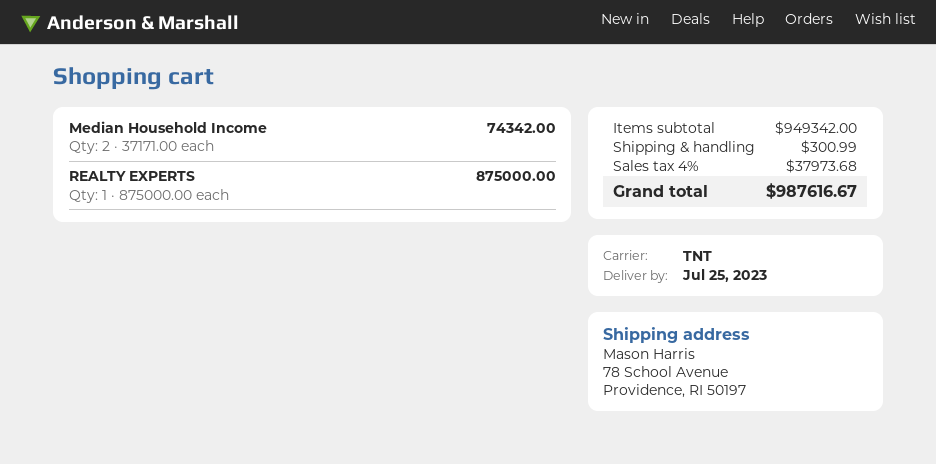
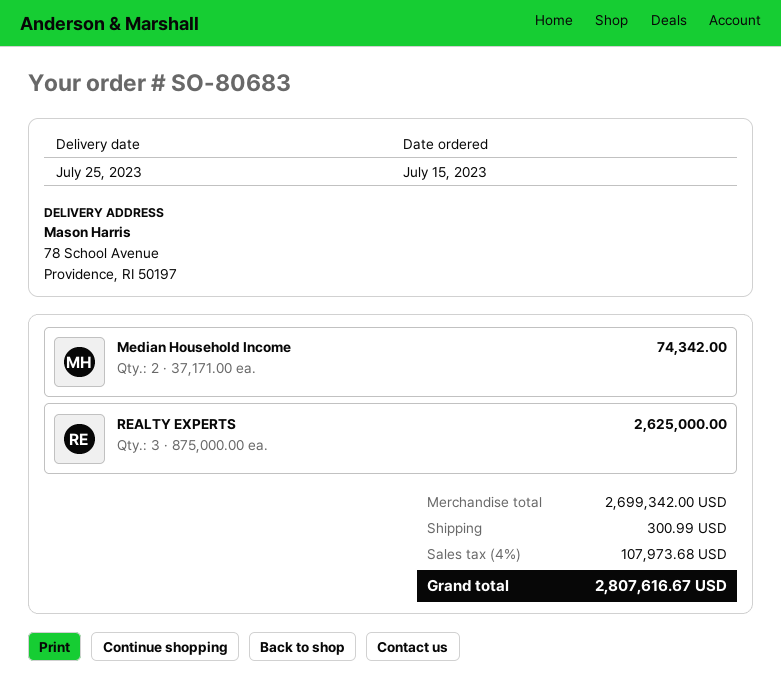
REALTY EXPERTS: 1 x 875000.00 = 875000.00 -> 3 x 875000.00 = 2625000.00
subtotal: 949342.00 -> 2699342.00
tax: 4% = 37973.68 -> 4% = 107973.68
total: 987616.67 -> 2807616.67

